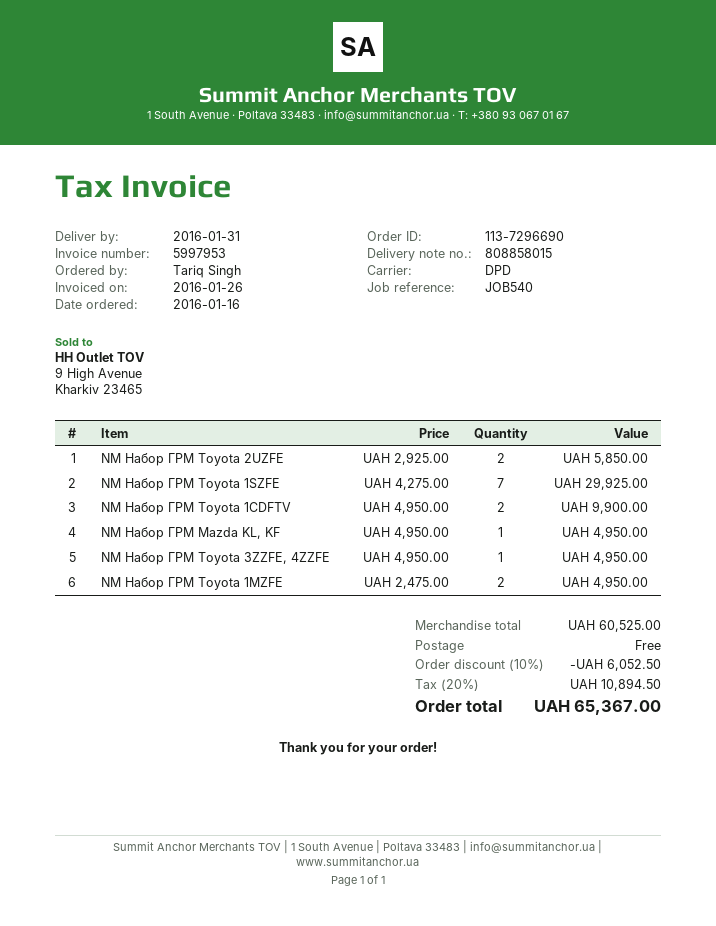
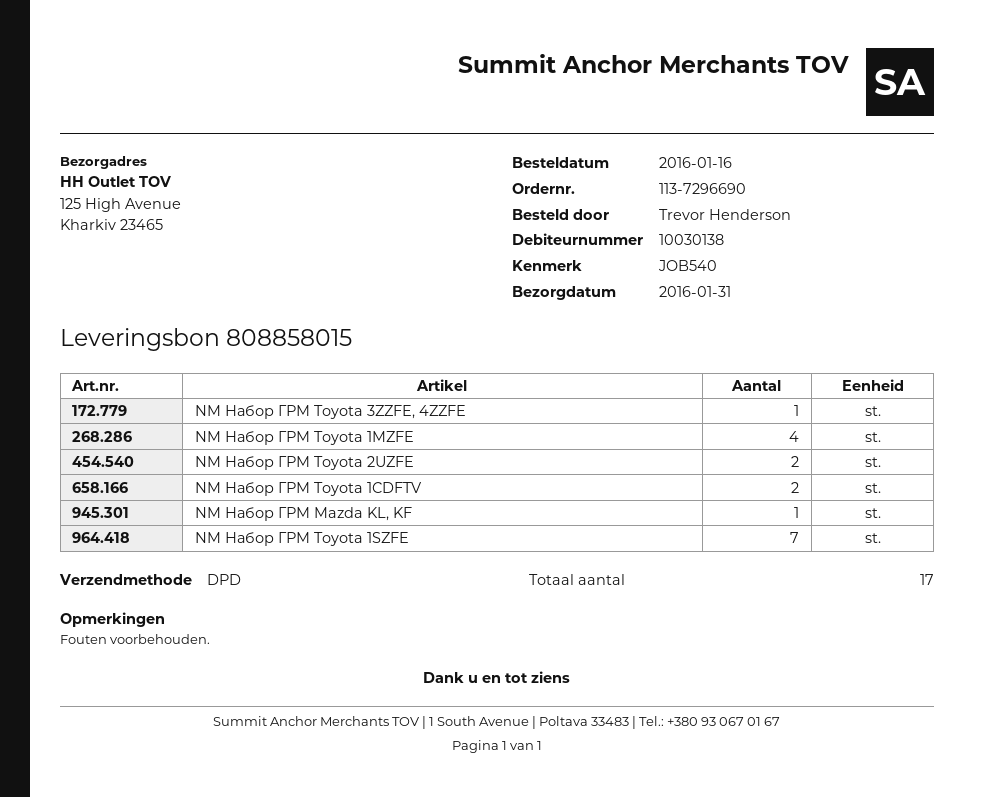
ordered by: Tariq Singh -> Trevor Henderson
NM Набор ГРМ Toyota 1MZFE: 2 -> 4

